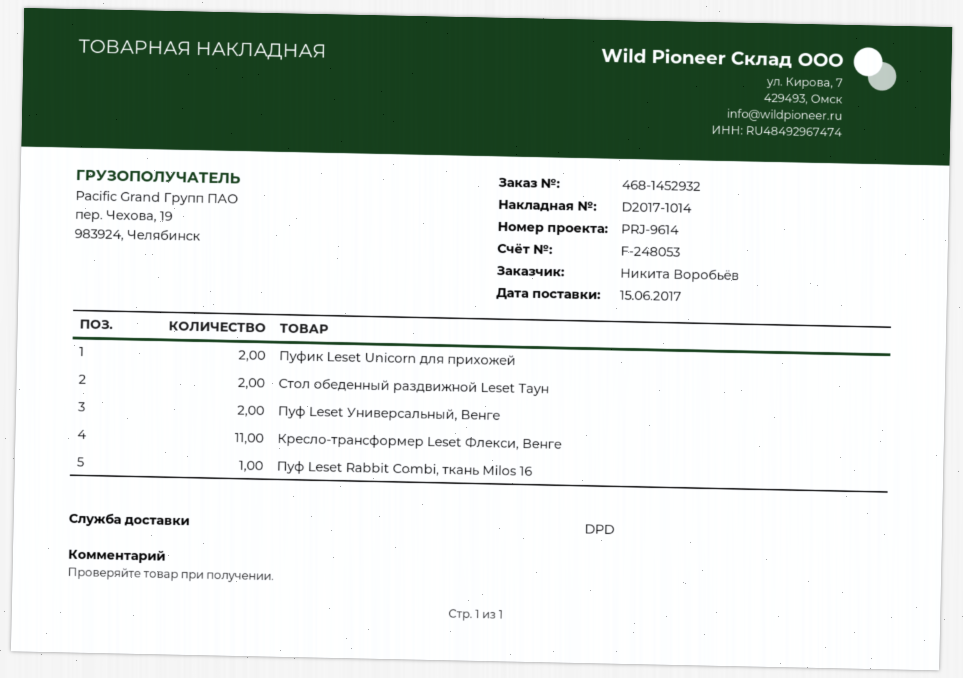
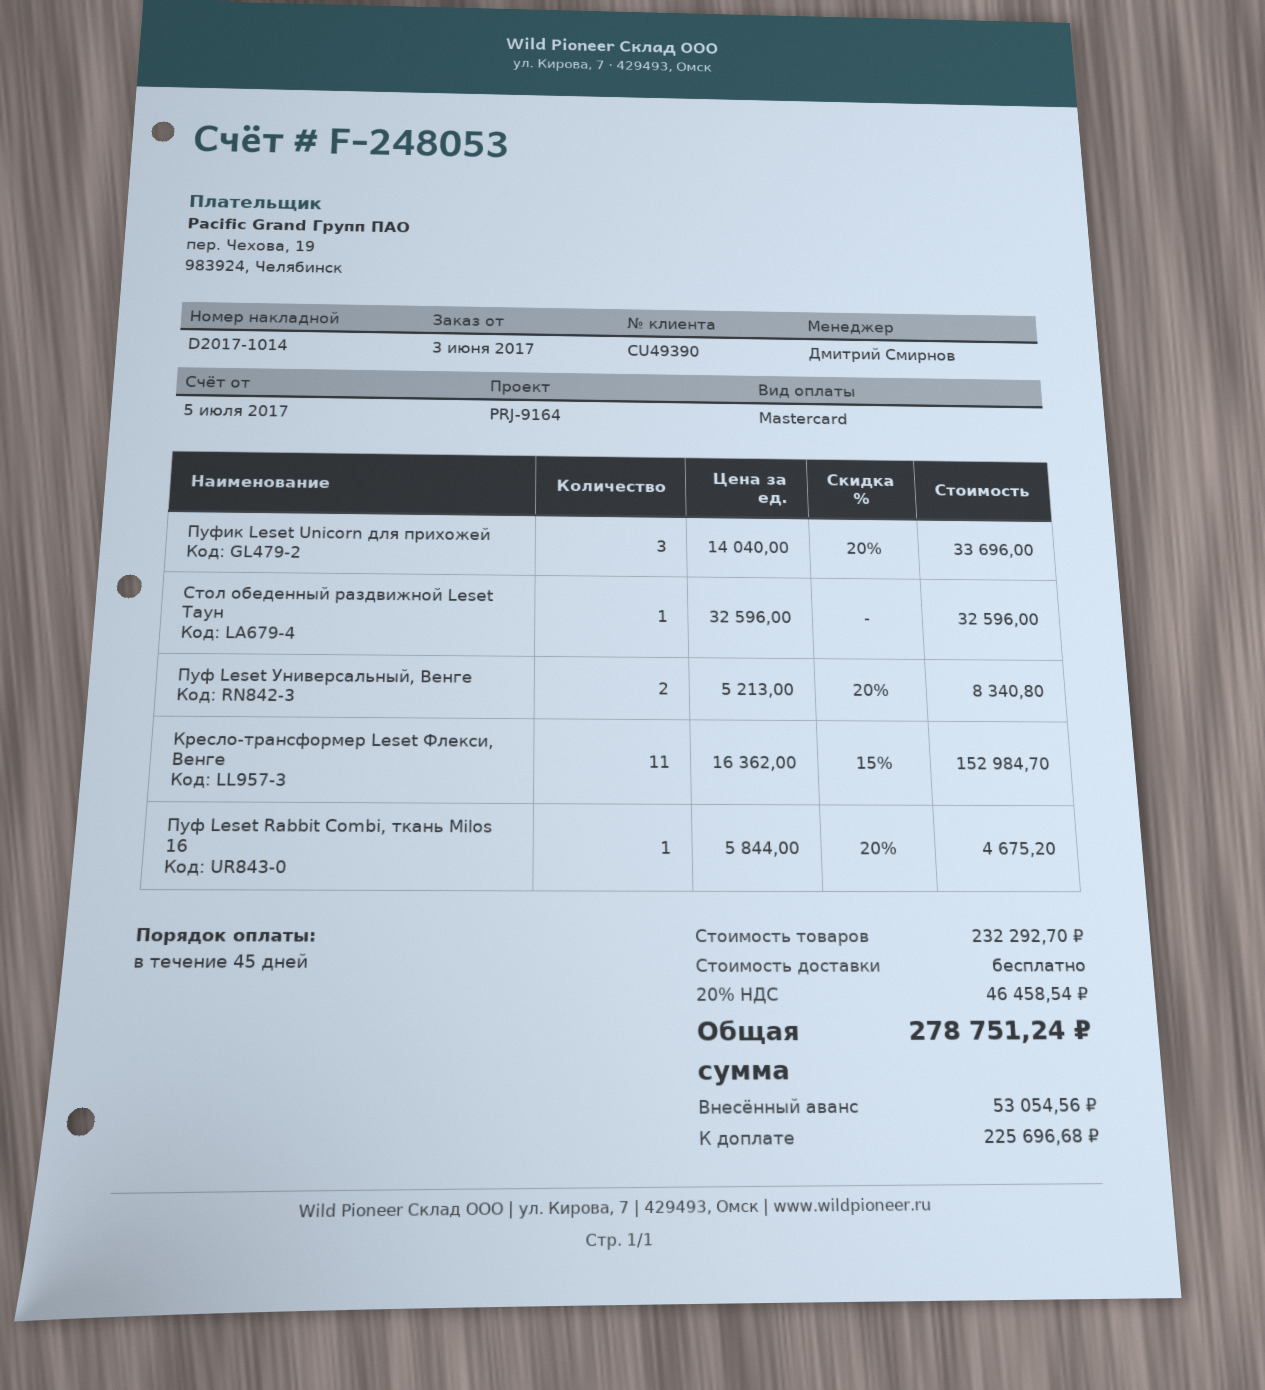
reference: PRJ-9614 -> PRJ-9164
Пуфик Leset Unicorn для прихожей: 2 -> 3
Стол обеденный раздвижной Leset Таун: 2 -> 1

